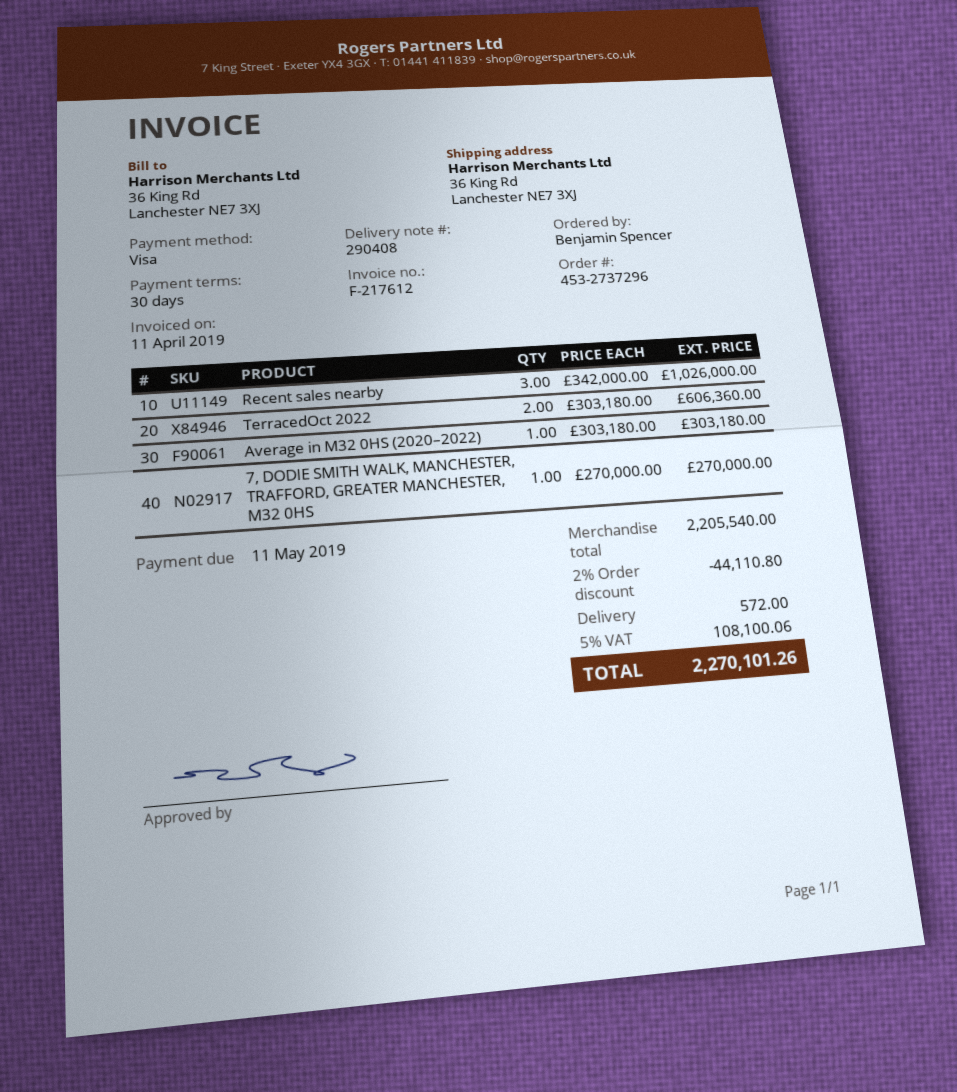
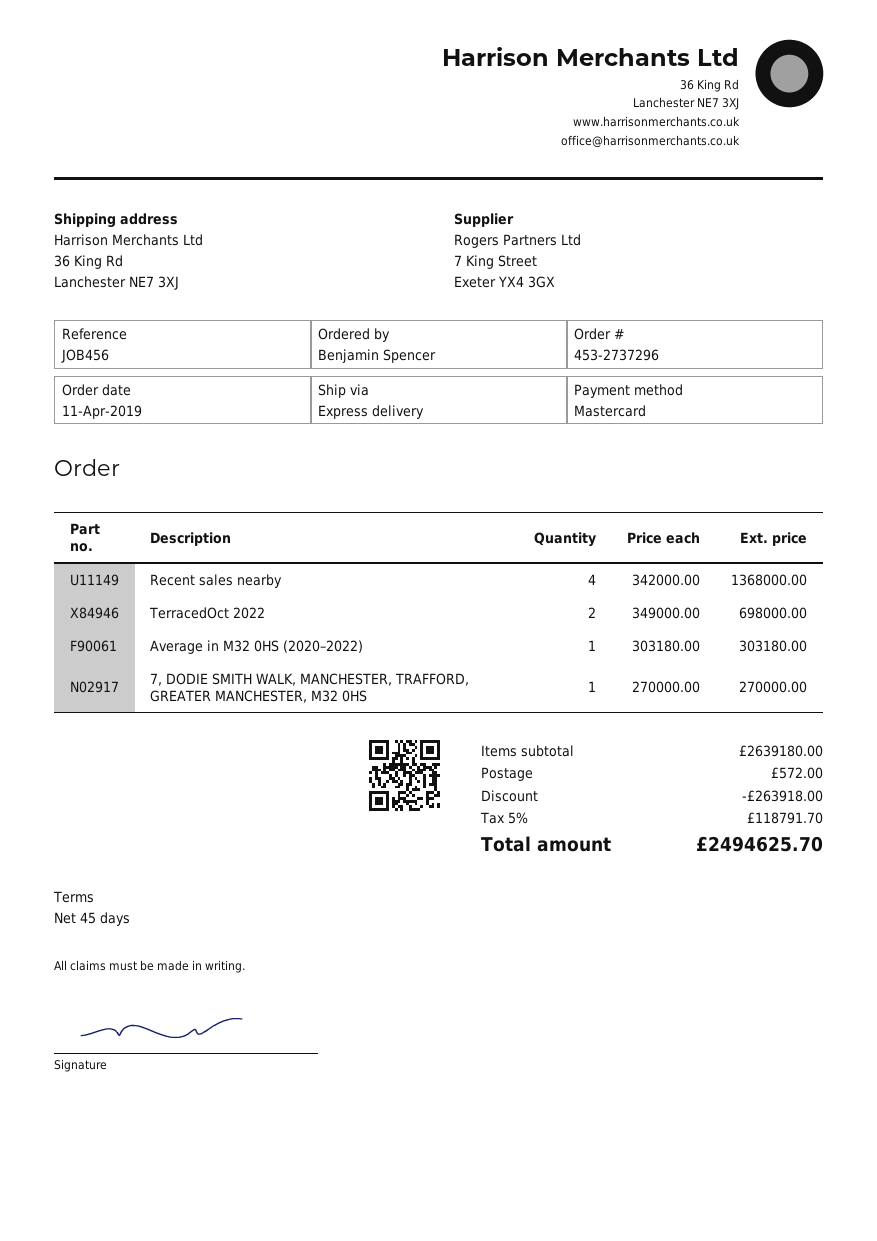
payment terms: 30 days -> 45 days
payment method: Visa -> Mastercard
Recent sales nearby: 3 x 342000.00 = 1026000.00 -> 4 x 342000.00 = 1368000.00
TerracedOct 2022: 2 x 303180.00 = 606360.00 -> 2 x 349000.00 = 698000.00
subtotal: 2205540.00 -> 2639180.00
discount: 44110.80 -> 263918.00
tax: 5% = 108100.06 -> 5% = 118791.70
total: 2270101.26 -> 2494625.70

